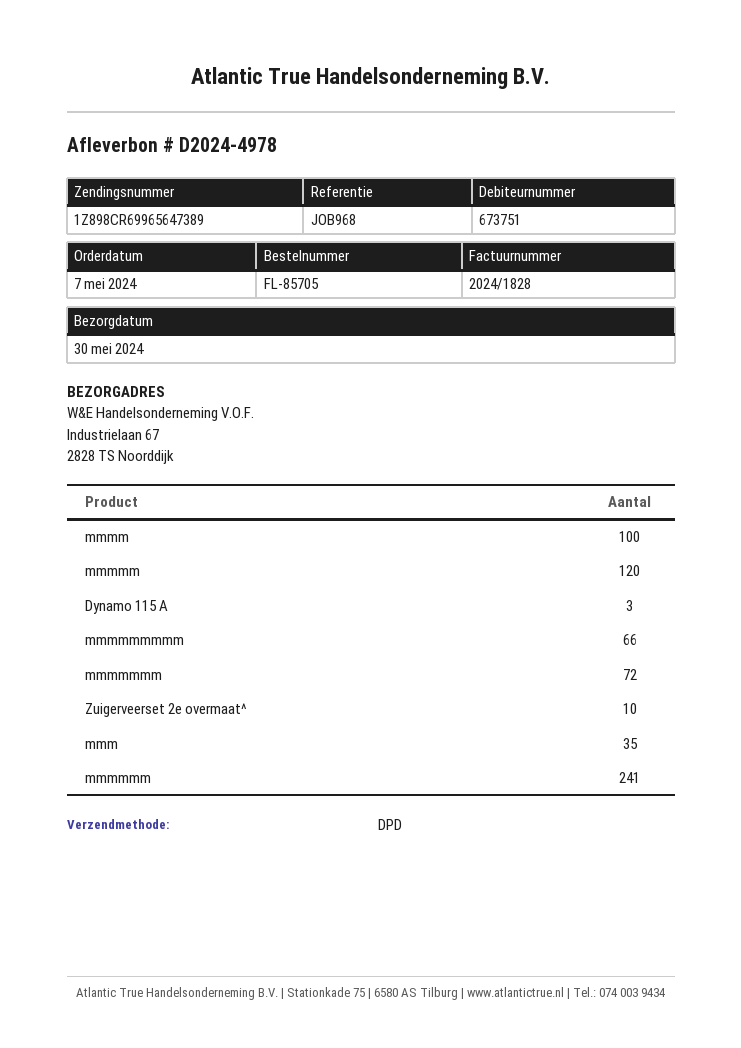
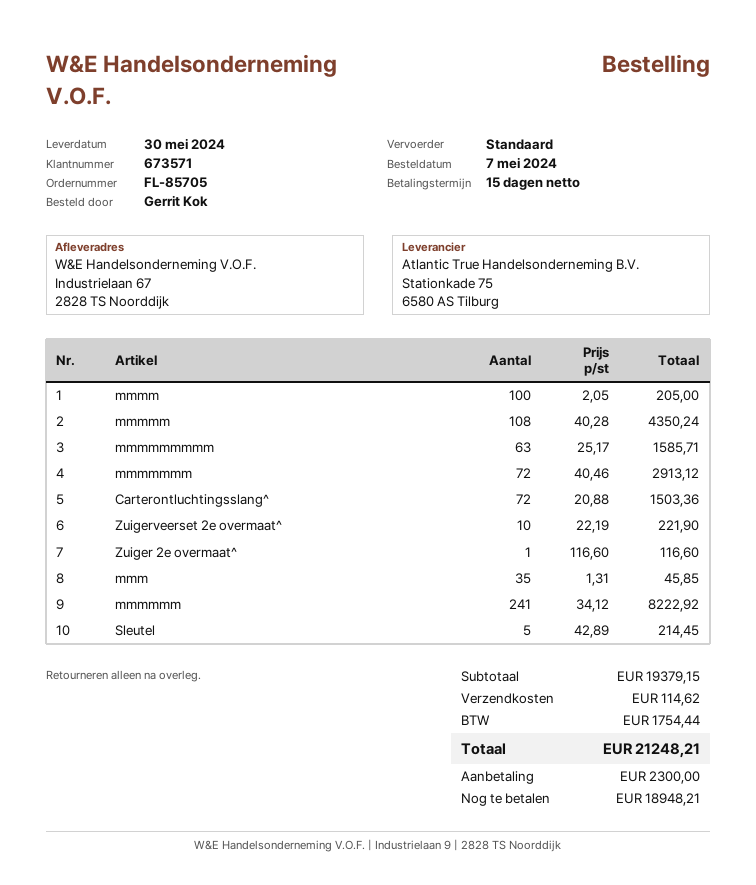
customer number: 673751 -> 673571
shipping method: DPD -> standard
mmmmm: 120 -> 108
Dynamo 115 A: 3 -> none
mmmmmmmmm: 66 -> 63
Carterontluchtingsslang^: none -> 72
Zuiger 2e overmaat^: none -> 1
Sleutel: none -> 5

